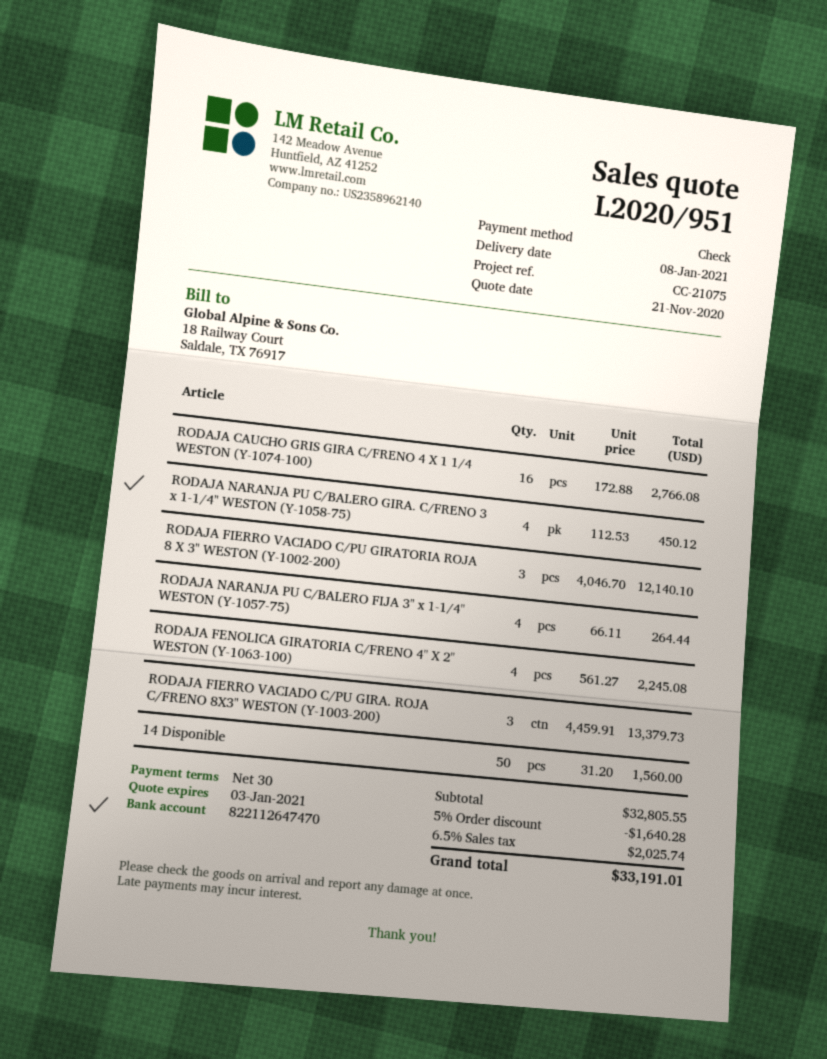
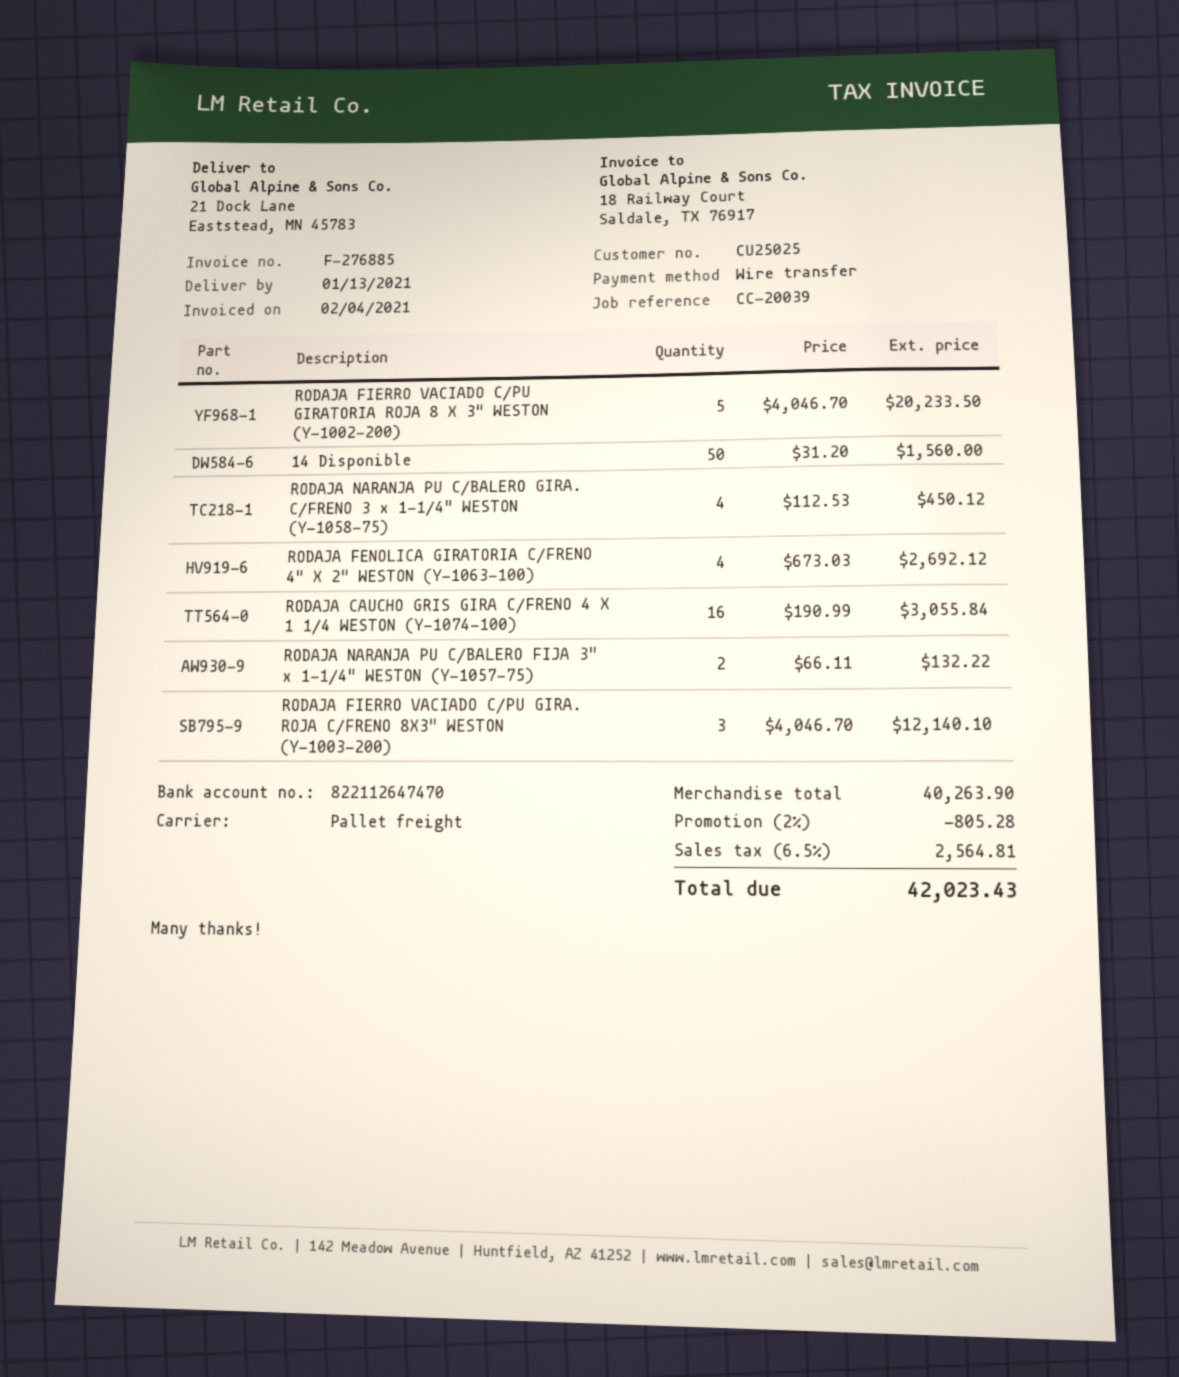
delivery date: 2021-01-08 -> 2021-01-13
reference: CC-21075 -> CC-20039
payment method: cheque -> bank transfer
RODAJA CAUCHO GRIS GIRA C/FRENO 4 X 1 1/4 WESTON (Y-1074-100): 16 x 172.88 = 2766.08 -> 16 x 190.99 = 3055.84
RODAJA FIERRO VACIADO C/PU GIRATORIA ROJA 8 X 3" WESTON (Y-1002-200): 3 x 4046.70 = 12140.10 -> 5 x 4046.70 = 20233.50
RODAJA NARANJA PU C/BALERO FIJA 3" x 1-1/4" WESTON (Y-1057-75): 4 x 66.11 = 264.44 -> 2 x 66.11 = 132.22
RODAJA FENOLICA GIRATORIA C/FRENO 4" X 2" WESTON (Y-1063-100): 4 x 561.27 = 2245.08 -> 4 x 673.03 = 2692.12
RODAJA FIERRO VACIADO C/PU GIRA. ROJA C/FRENO 8X3" WESTON (Y-1003-200): 3 x 4459.91 = 13379.73 -> 3 x 4046.70 = 12140.10
subtotal: 32805.55 -> 40263.90
discount: 5% = 1640.28 -> 2% = 805.28
tax: 6.5% = 2025.74 -> 6.5% = 2564.81
total: 33191.01 -> 42023.43

